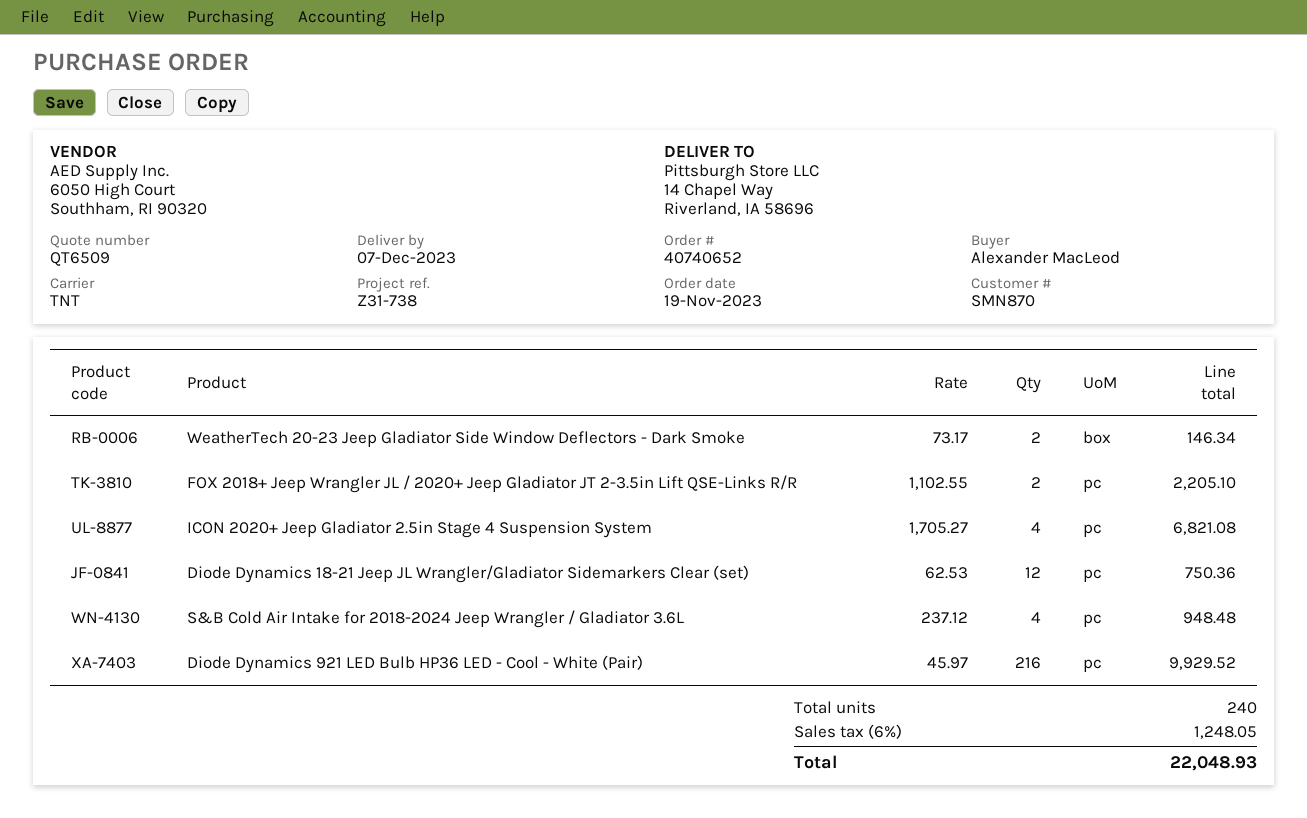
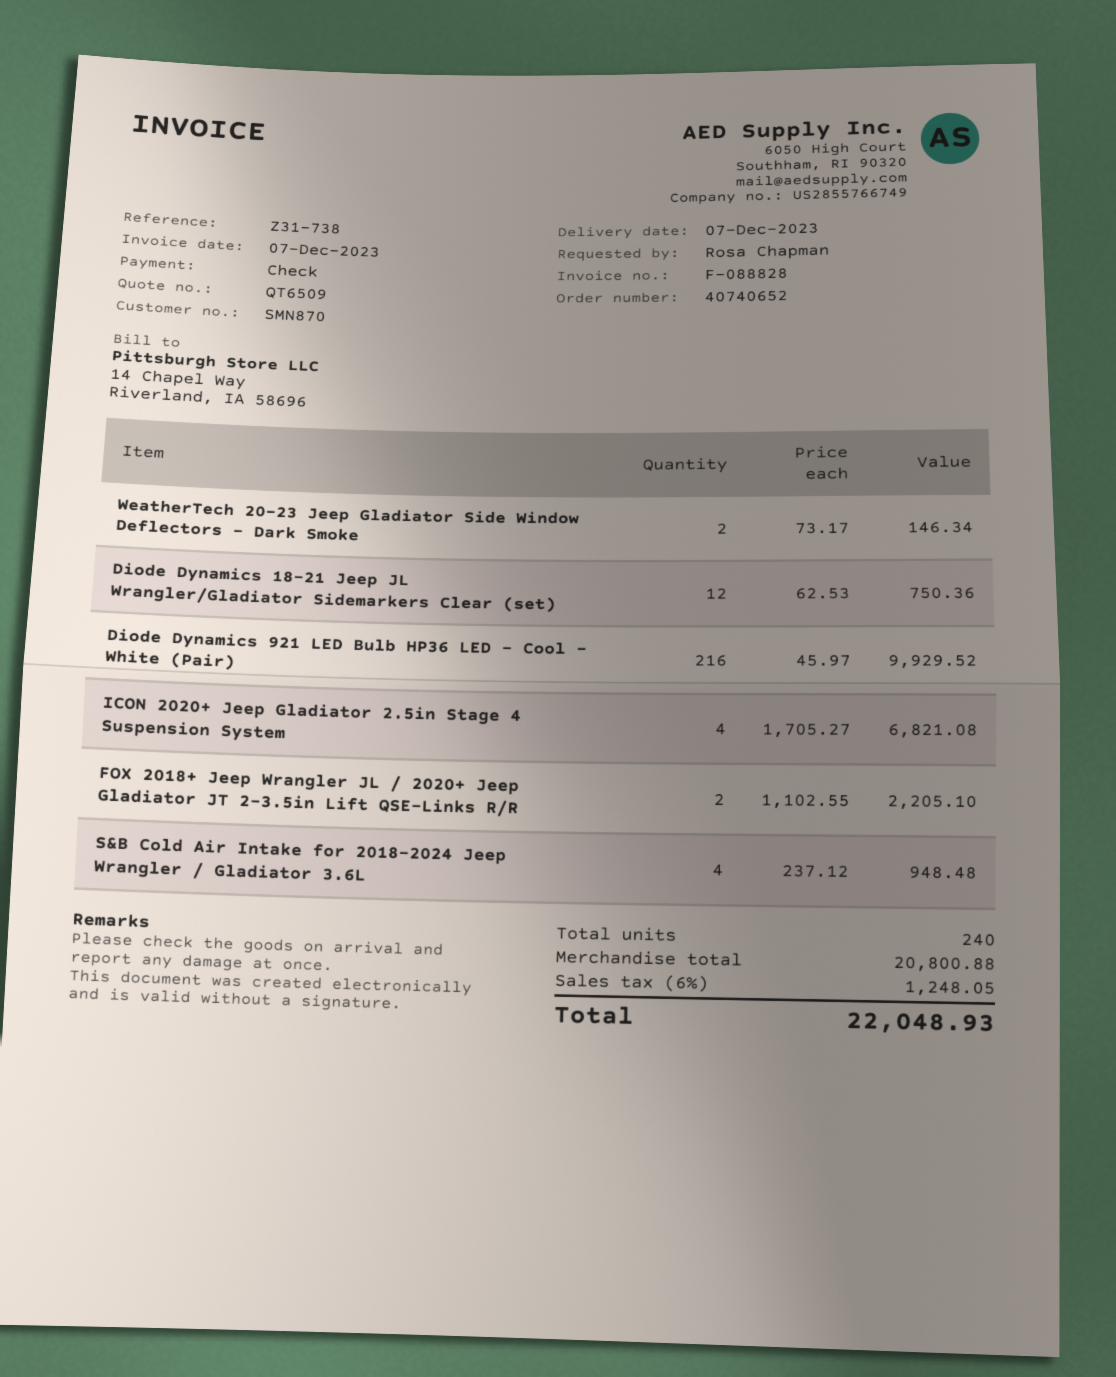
ordered by: Alexander MacLeod -> Rosa Chapman

